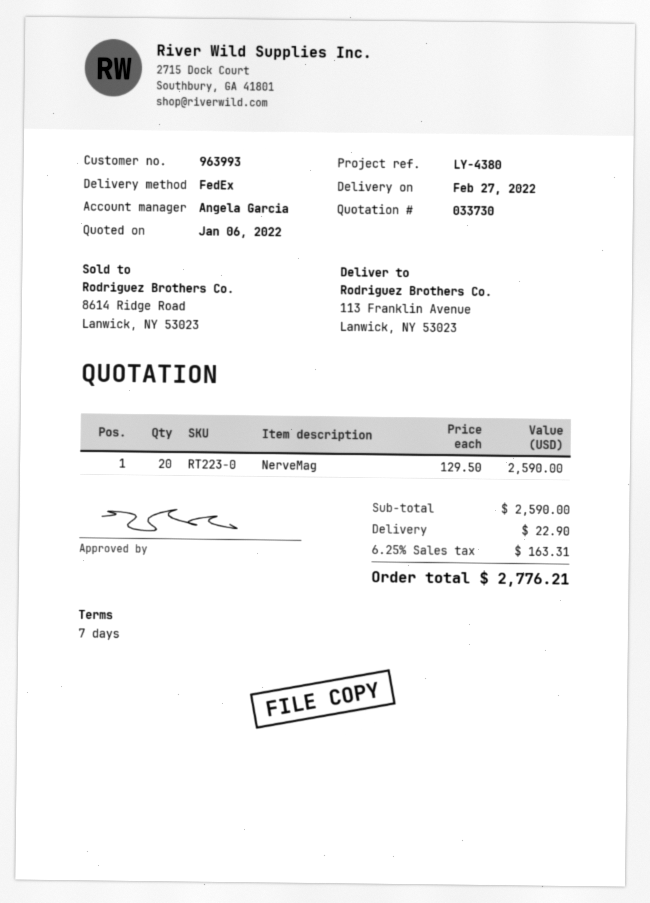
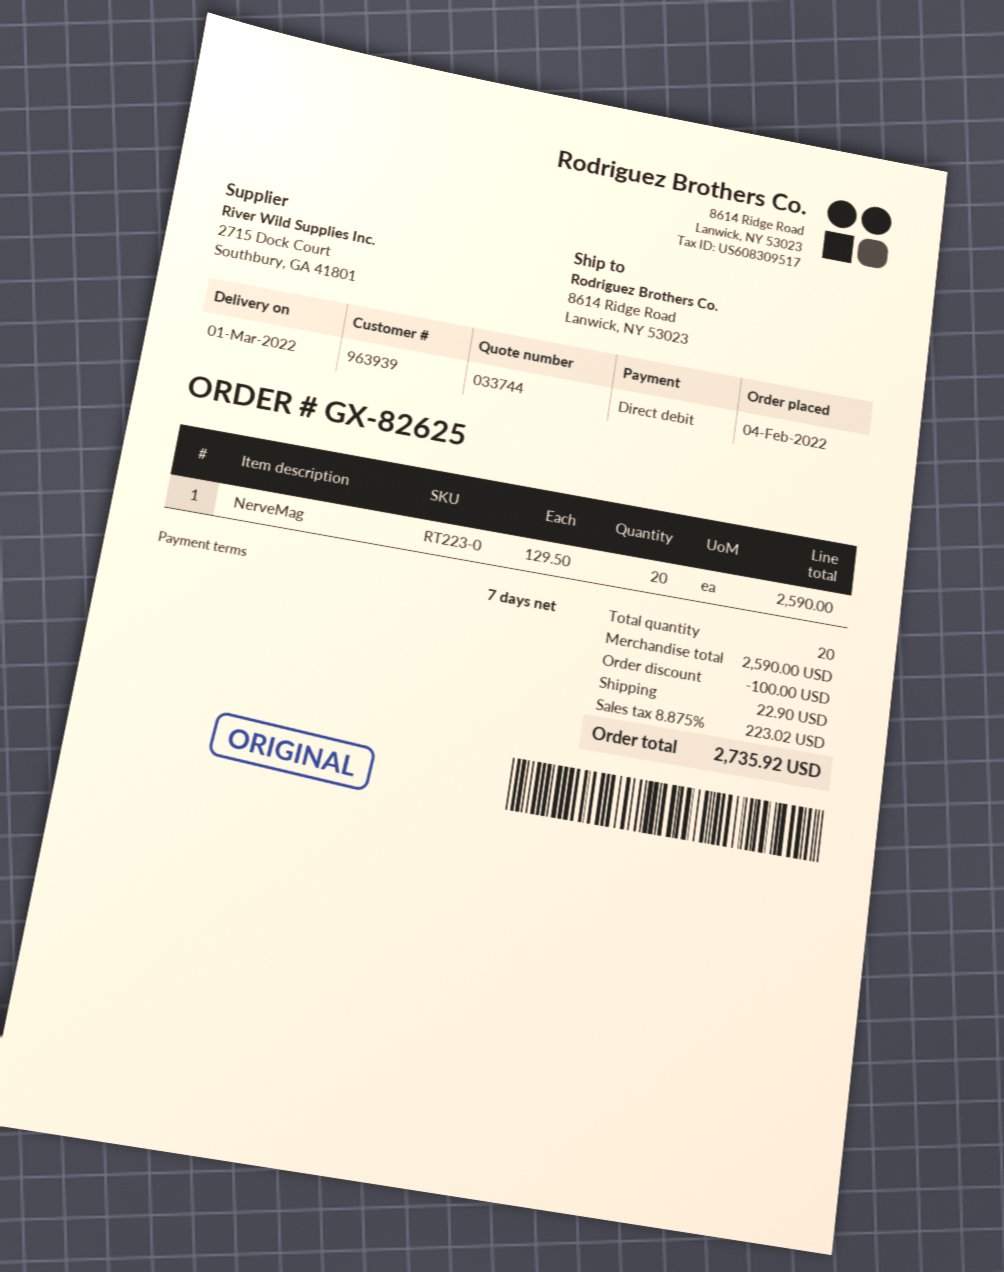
quote number: 033730 -> 033744
delivery date: 2022-02-27 -> 2022-03-01
customer number: 963993 -> 963939
ship to: 113 Franklin Avenue, Lanwick, NY 53023 -> 8614 Ridge Road, Lanwick, NY 53023
discount: none -> 100.00
tax: 6.25% = 163.31 -> 8.875% = 223.02
total: 2776.21 -> 2735.92

